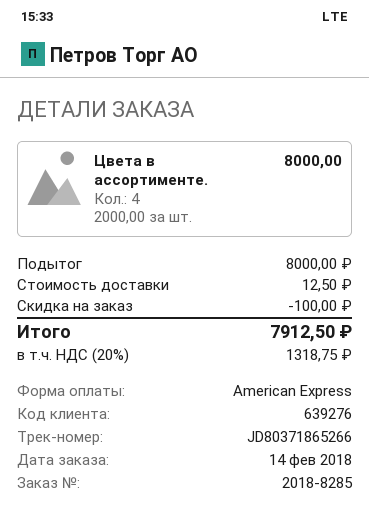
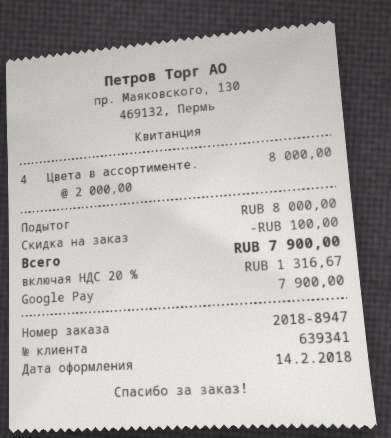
order number: 2018-8285 -> 2018-8947
customer number: 639276 -> 639341
payment method: American Express -> Google Pay
shipping: 12.50 -> none
tax: 20% = 1318.75 -> 20% = 1316.67
total: 7912.50 -> 7900.00

